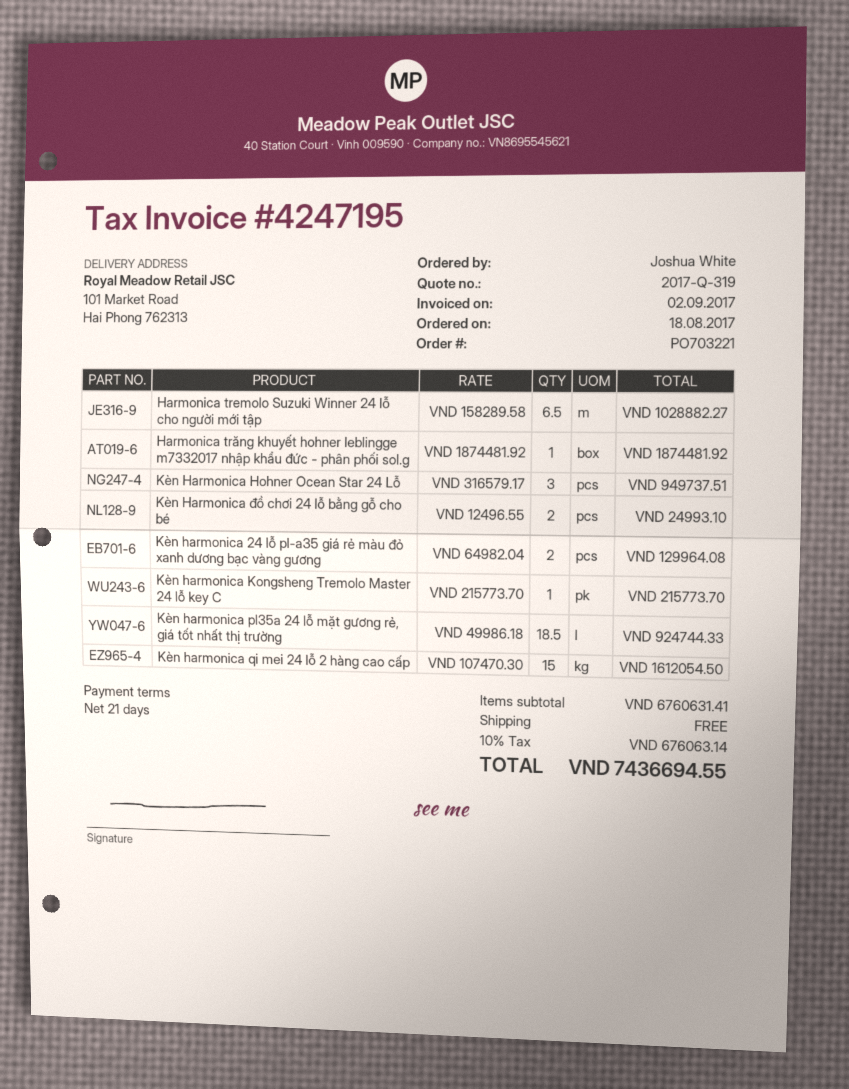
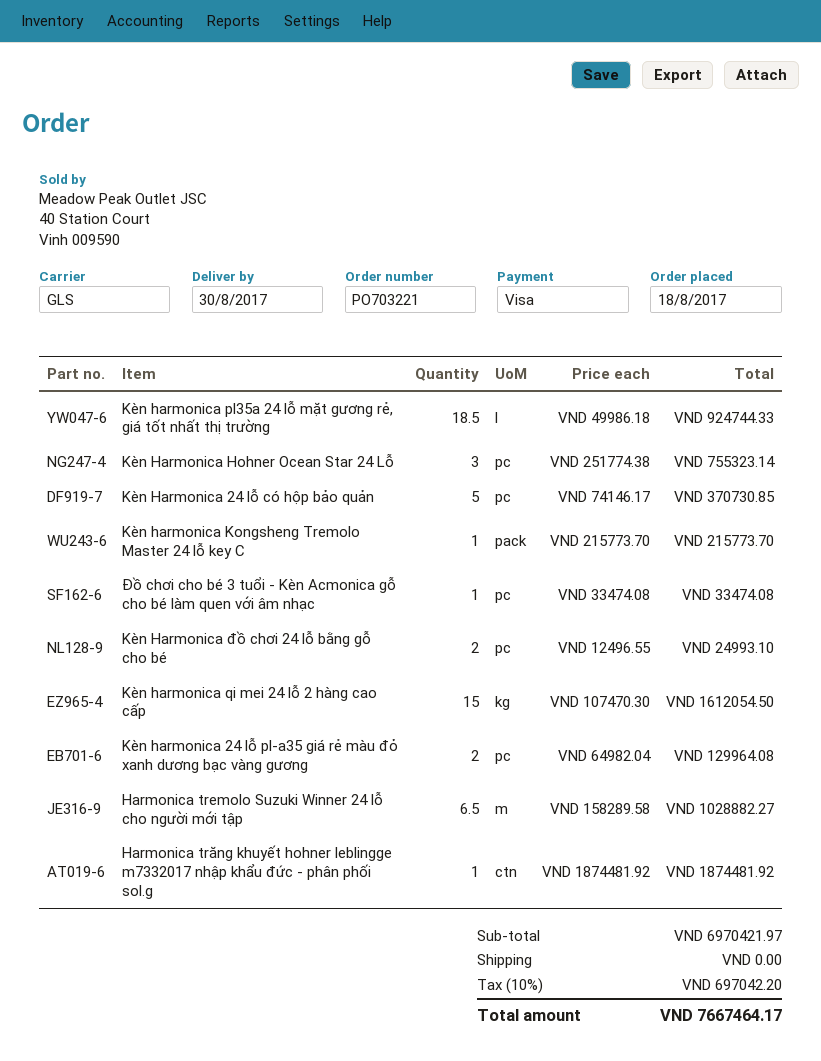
Kèn Harmonica Hohner Ocean Star 24 Lỗ: 3 x 316579.17 = 949737.51 -> 3 x 251774.38 = 755323.14
Kèn Harmonica 24 lỗ có hộp bảo quản: none -> 5 x 74146.17 = 370730.85
Đồ chơi cho bé 3 tuổi - Kèn Acmonica gỗ cho bé làm quen với âm nhạc: none -> 1 x 33474.08 = 33474.08
subtotal: 6760631.41 -> 6970421.97
tax: 10% = 676063.14 -> 10% = 697042.20
total: 7436694.55 -> 7667464.17

